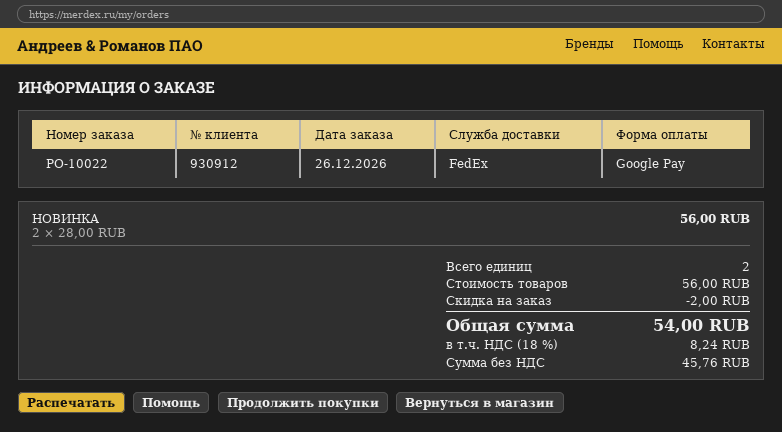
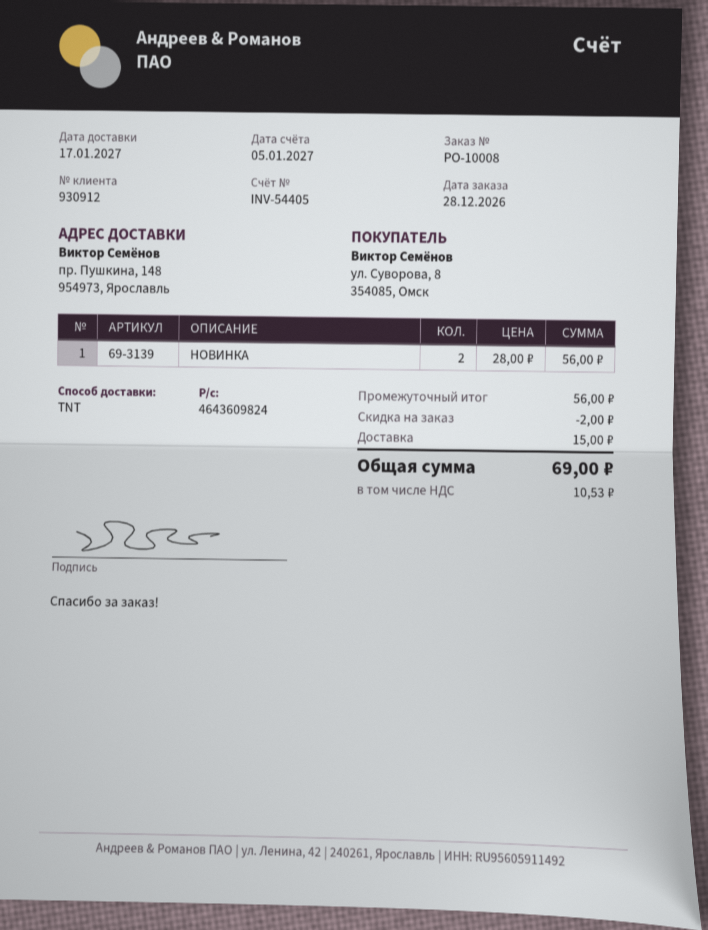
order number: PO-10022 -> PO-10008
order date: 2026-12-26 -> 2026-12-28
shipping method: FedEx -> TNT
shipping: none -> 15.00
tax: 8.24 -> 10.53
total: 54.00 -> 69.00

